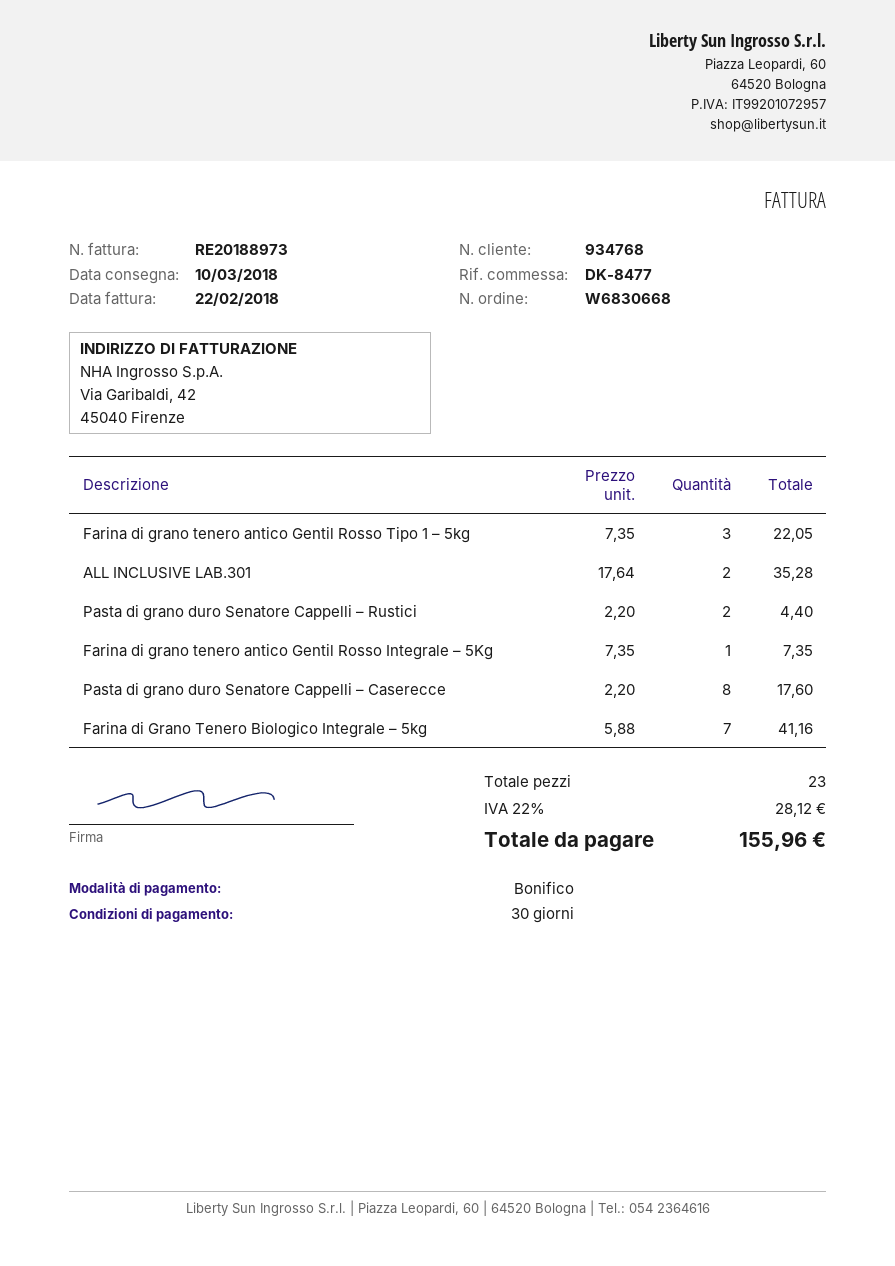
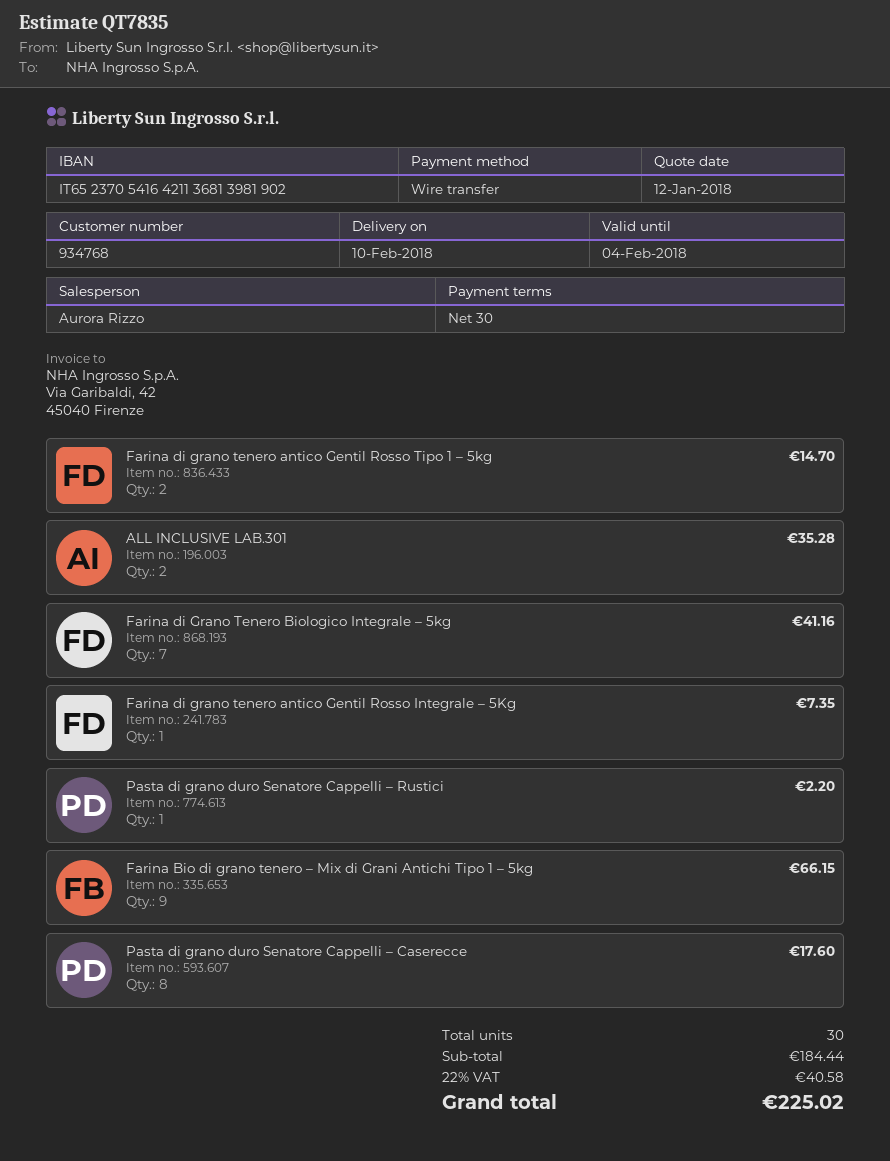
delivery date: 2018-03-10 -> 2018-02-10
Farina di grano tenero antico Gentil Rosso Tipo 1 – 5kg: 3 for 22.05 -> 2 for 14.70
Pasta di grano duro Senatore Cappelli – Rustici: 2 for 4.40 -> 1 for 2.20
Farina Bio di grano tenero – Mix di Grani Antichi Tipo 1 – 5kg: none -> 9 for 66.15
total quantity: 23 -> 30
tax: 22% = 28.12 -> 22% = 40.58
total: 155.96 -> 225.02

